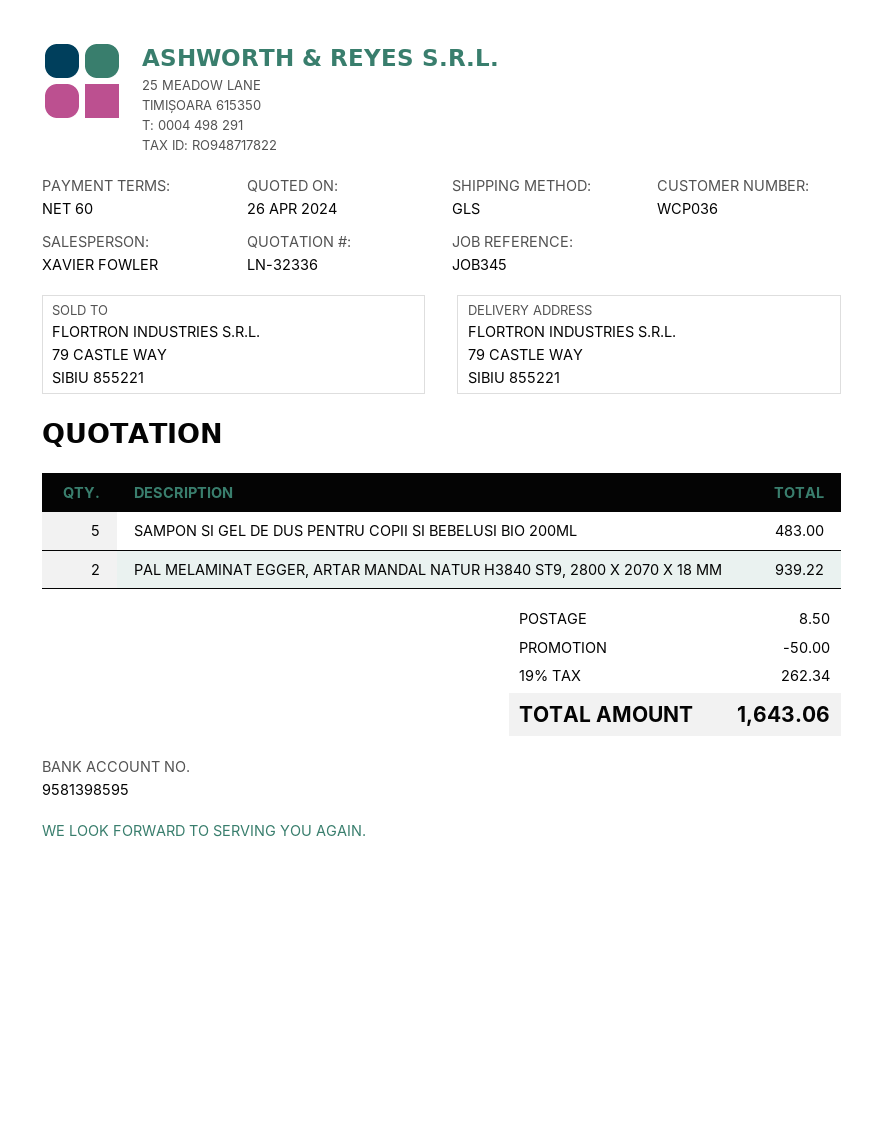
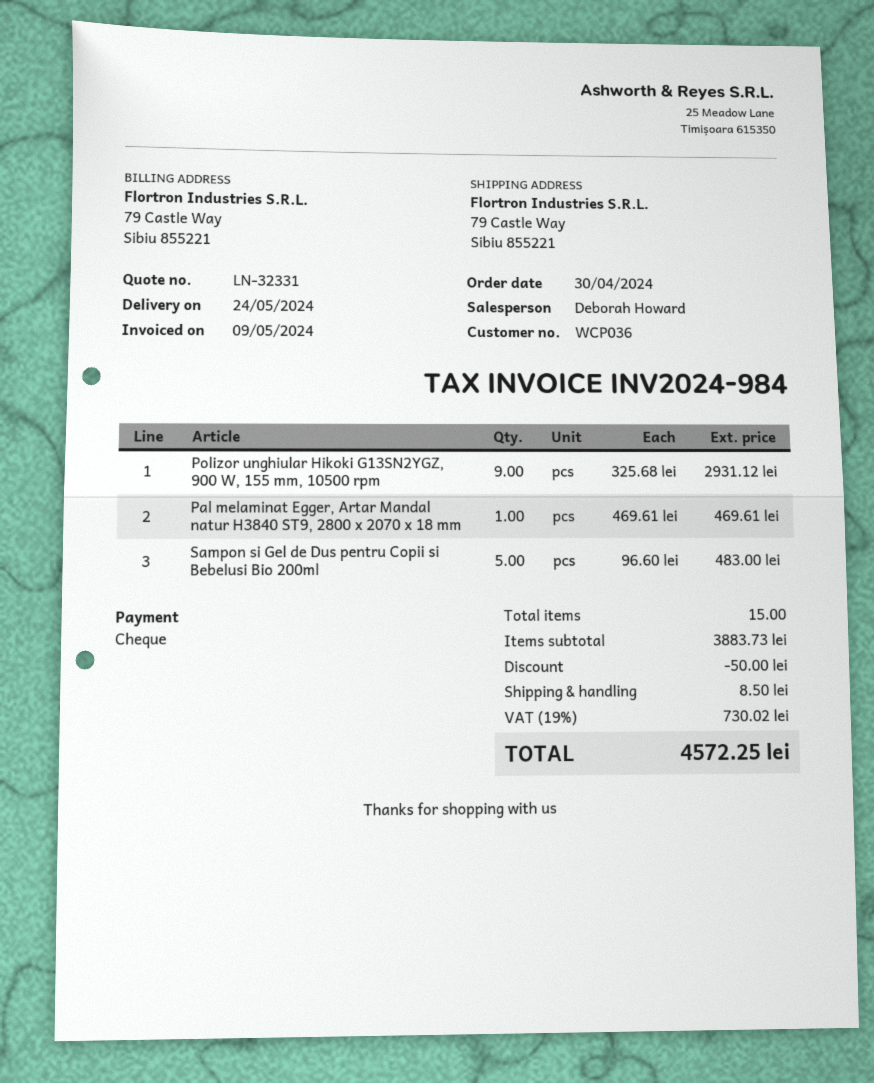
quote number: LN-32336 -> LN-32331
sales rep: XAVIER FOWLER -> Deborah Howard
PAL MELAMINAT EGGER, ARTAR MANDAL NATUR H3840 ST9, 2800 X 2070 X 18 MM: 2 for 939.22 -> 1 for 469.61
Polizor unghiular Hikoki G13SN2YGZ, 900 W, 155 mm, 10500 rpm: none -> 9 for 2931.12
tax: 19% = 262.34 -> 19% = 730.02
total: 1643.06 -> 4572.25

